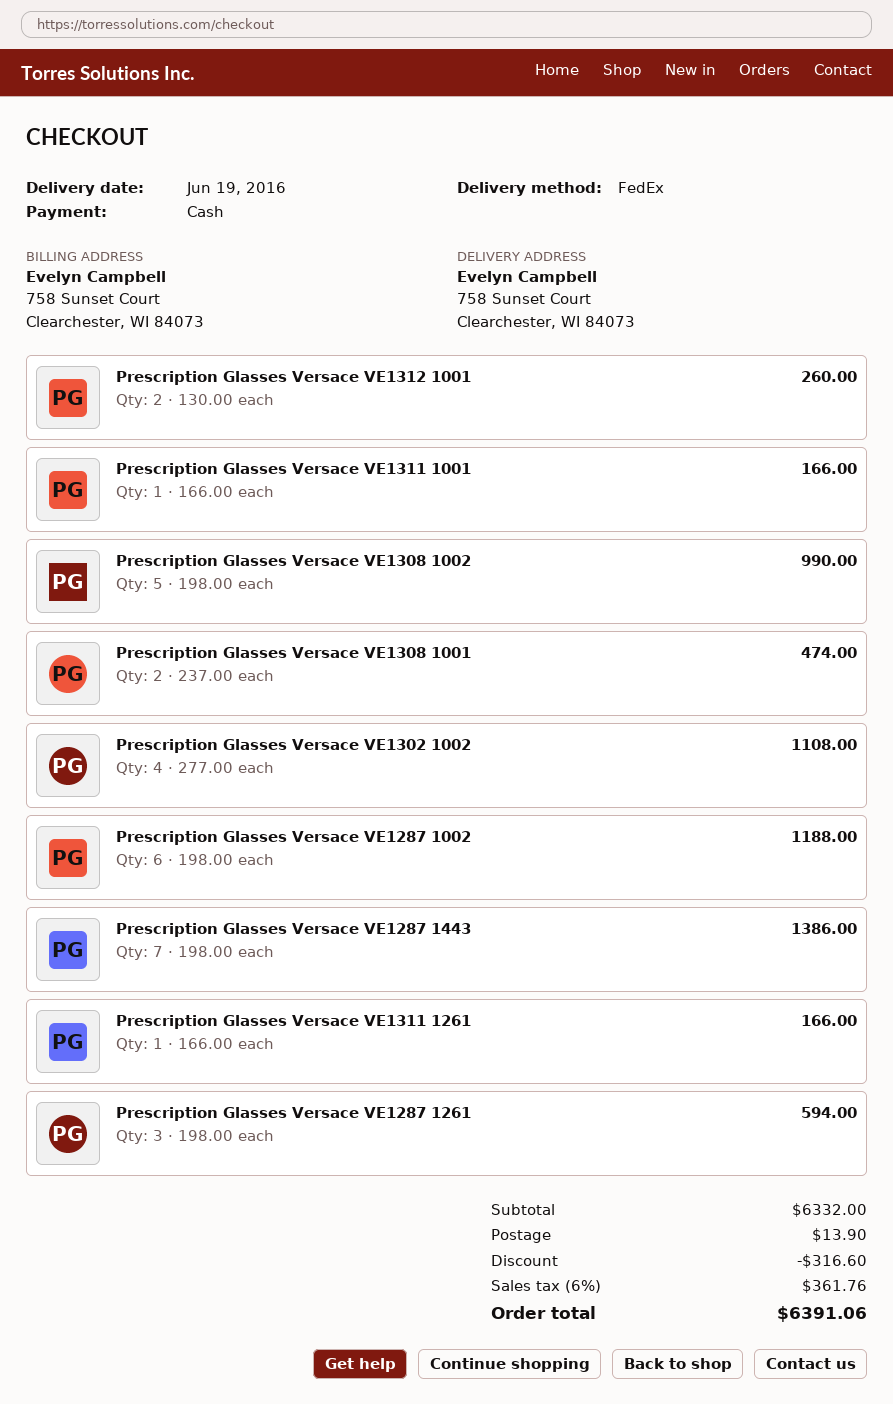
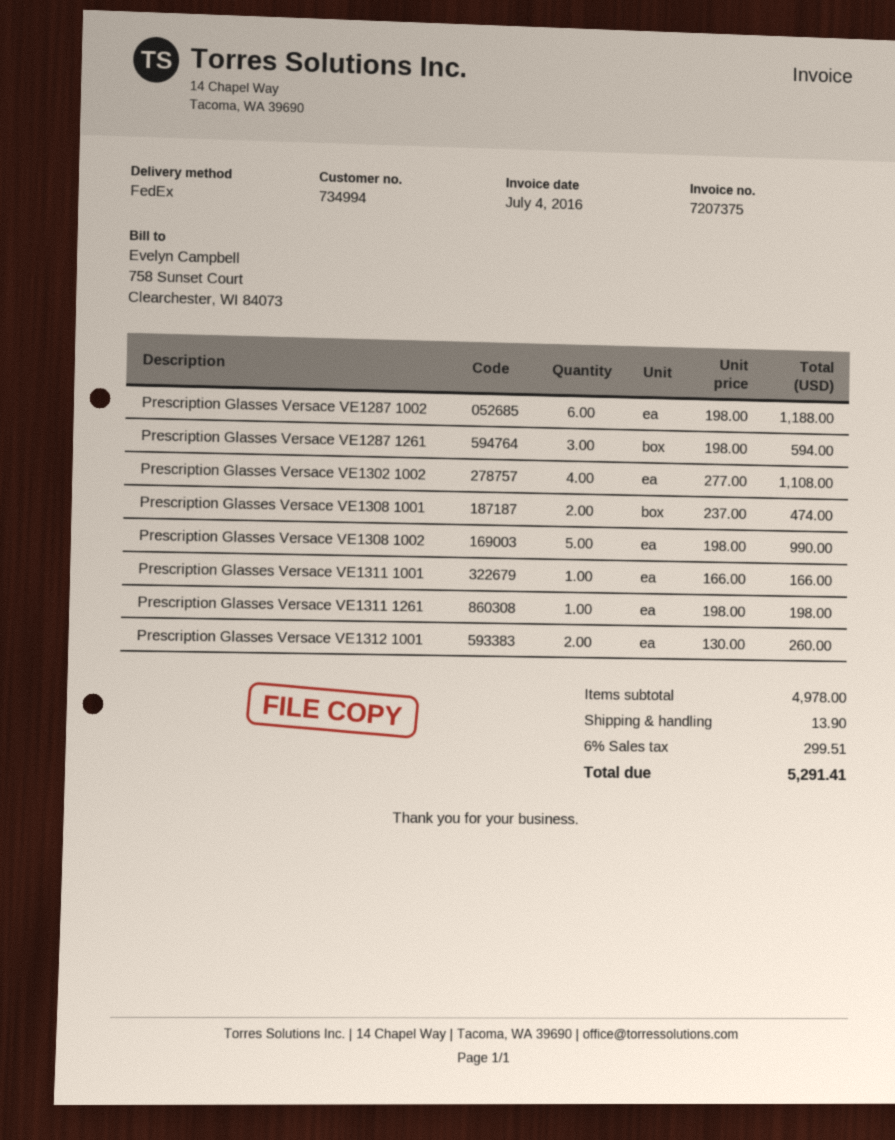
Prescription Glasses Versace VE1287 1443: 7 x 198.00 = 1386.00 -> none
Prescription Glasses Versace VE1311 1261: 1 x 166.00 = 166.00 -> 1 x 198.00 = 198.00
subtotal: 6332.00 -> 4978.00
discount: 316.60 -> none
tax: 6% = 361.76 -> 6% = 299.51
total: 6391.06 -> 5291.41

